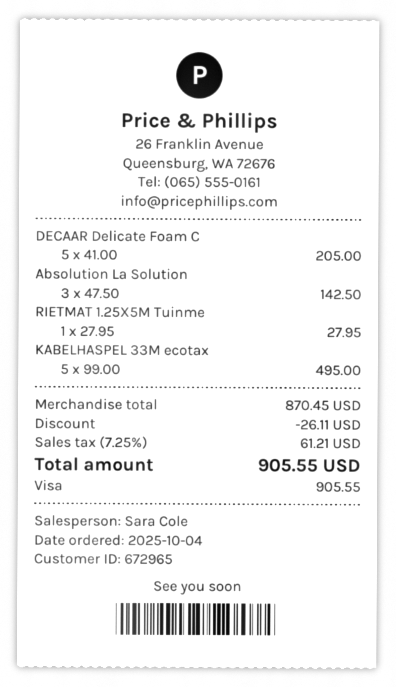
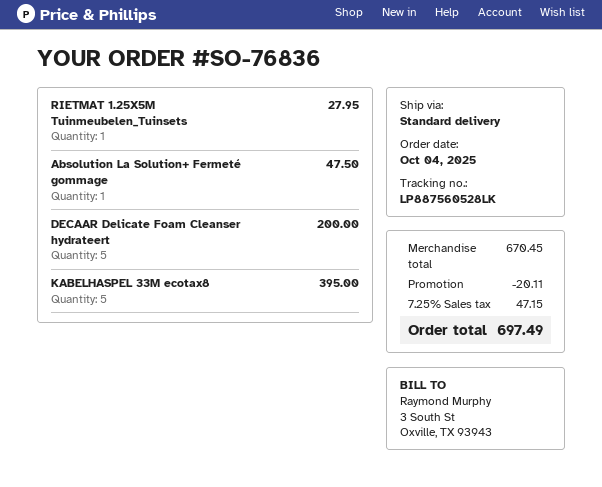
DECAAR Delicate Foam C: 5 for 205.00 -> 5 for 200.00
Absolution La Solution: 3 for 142.50 -> 1 for 47.50
KABELHASPEL 33M ecotax: 5 for 495.00 -> 5 for 395.00
subtotal: 870.45 -> 670.45
discount: 26.11 -> 20.11
tax: 7.25% = 61.21 -> 7.25% = 47.15
total: 905.55 -> 697.49

